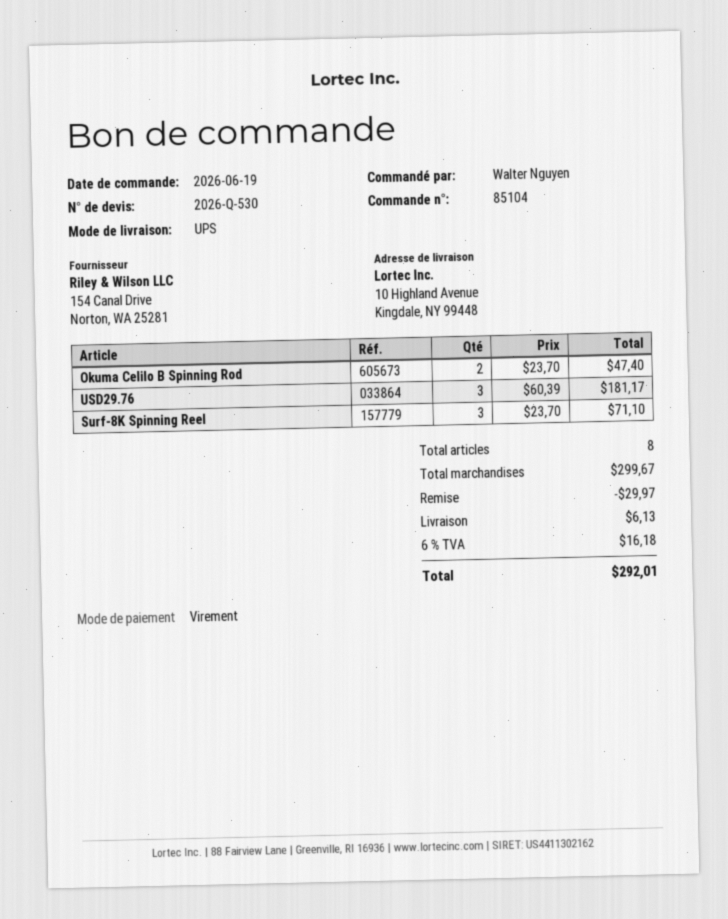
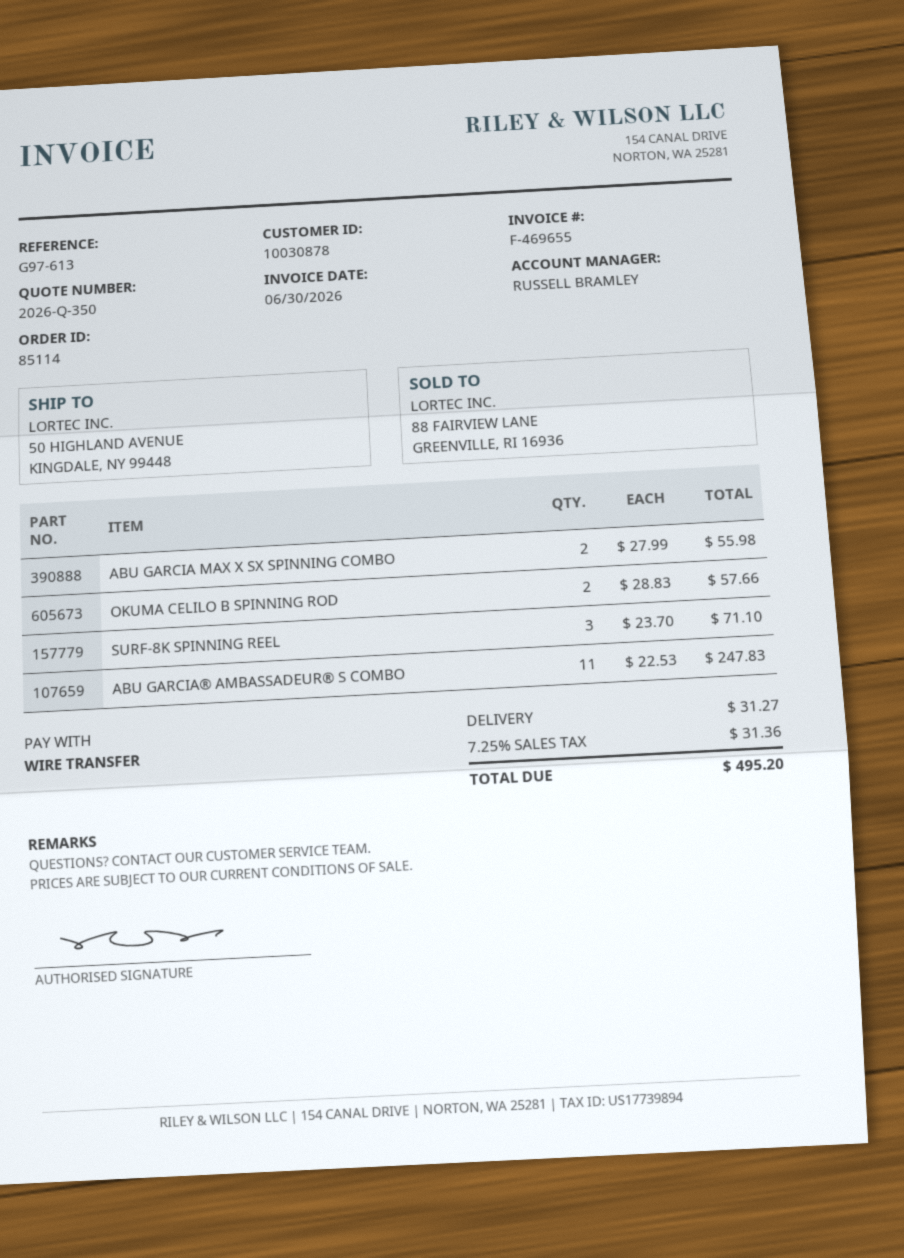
quote number: 2026-Q-530 -> 2026-Q-350
order number: 85104 -> 85114
ship to: 10 Highland Avenue, Kingdale, NY 99448 -> 50 HIGHLAND AVENUE, KINGDALE, NY 99448
Okuma Celilo B Spinning Rod: 2 x 23.70 = 47.40 -> 2 x 28.83 = 57.66
USD29.76: 3 x 60.39 = 181.17 -> none
ABU GARCIA MAX X SX SPINNING COMBO: none -> 2 x 27.99 = 55.98
ABU GARCIA® AMBASSADEUR® S COMBO: none -> 11 x 22.53 = 247.83
discount: 29.97 -> none
shipping: 6.13 -> 31.27
tax: 6% = 16.18 -> 7.25% = 31.36
total: 292.01 -> 495.20

